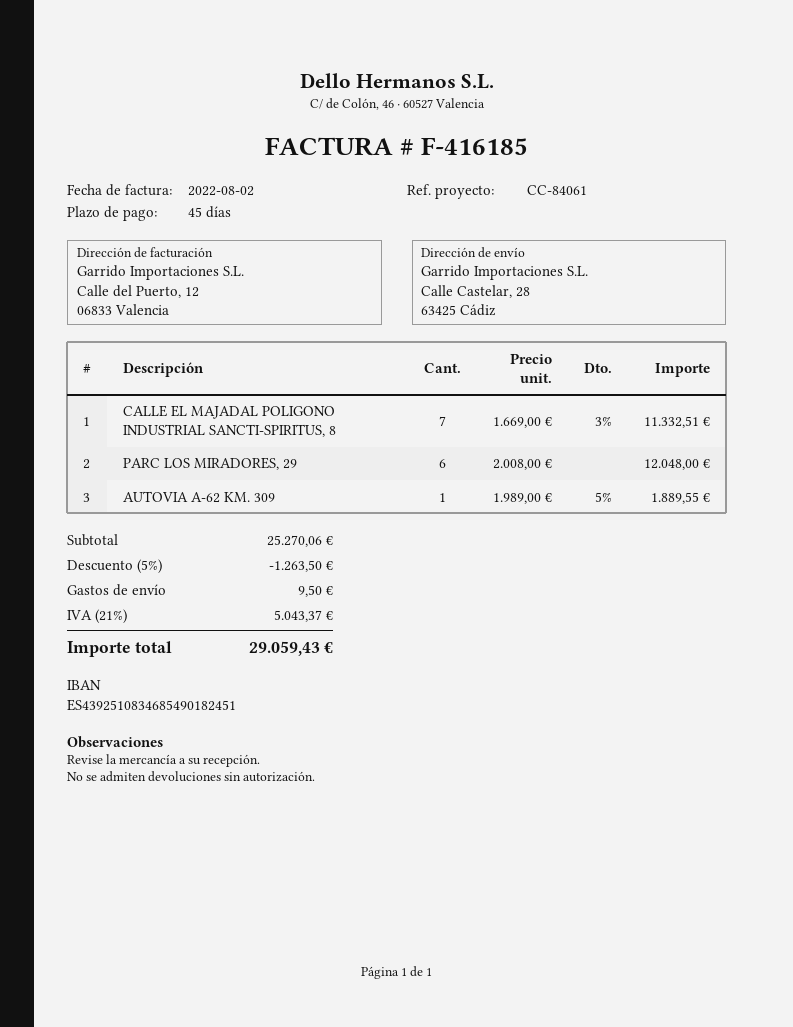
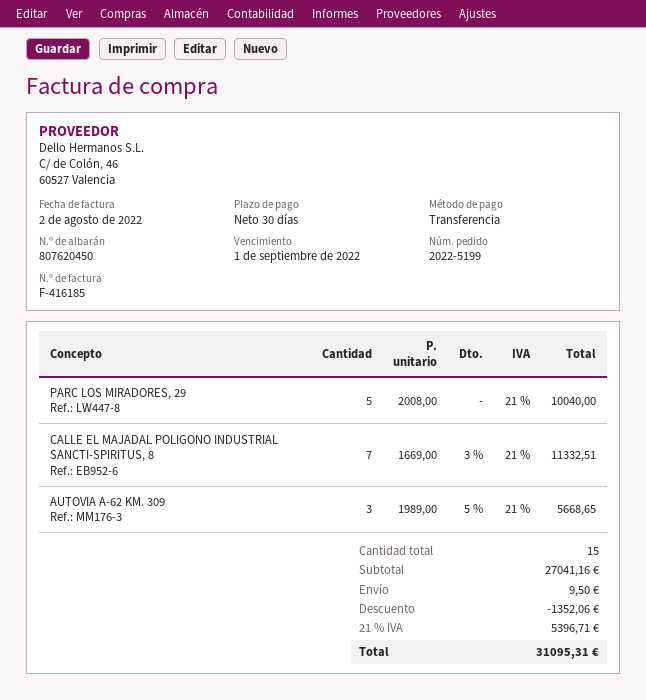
payment terms: 45 days -> 30 days
PARC LOS MIRADORES, 29: 6 x 2008.00 = 12048.00 -> 5 x 2008.00 = 10040.00
AUTOVIA A-62 KM. 309: 1 x 1989.00 - 5% = 1889.55 -> 3 x 1989.00 - 5% = 5668.65
subtotal: 25270.06 -> 27041.16
discount: 1263.50 -> 1352.06
tax: 21% = 5043.37 -> 21% = 5396.71
total: 29059.43 -> 31095.31

